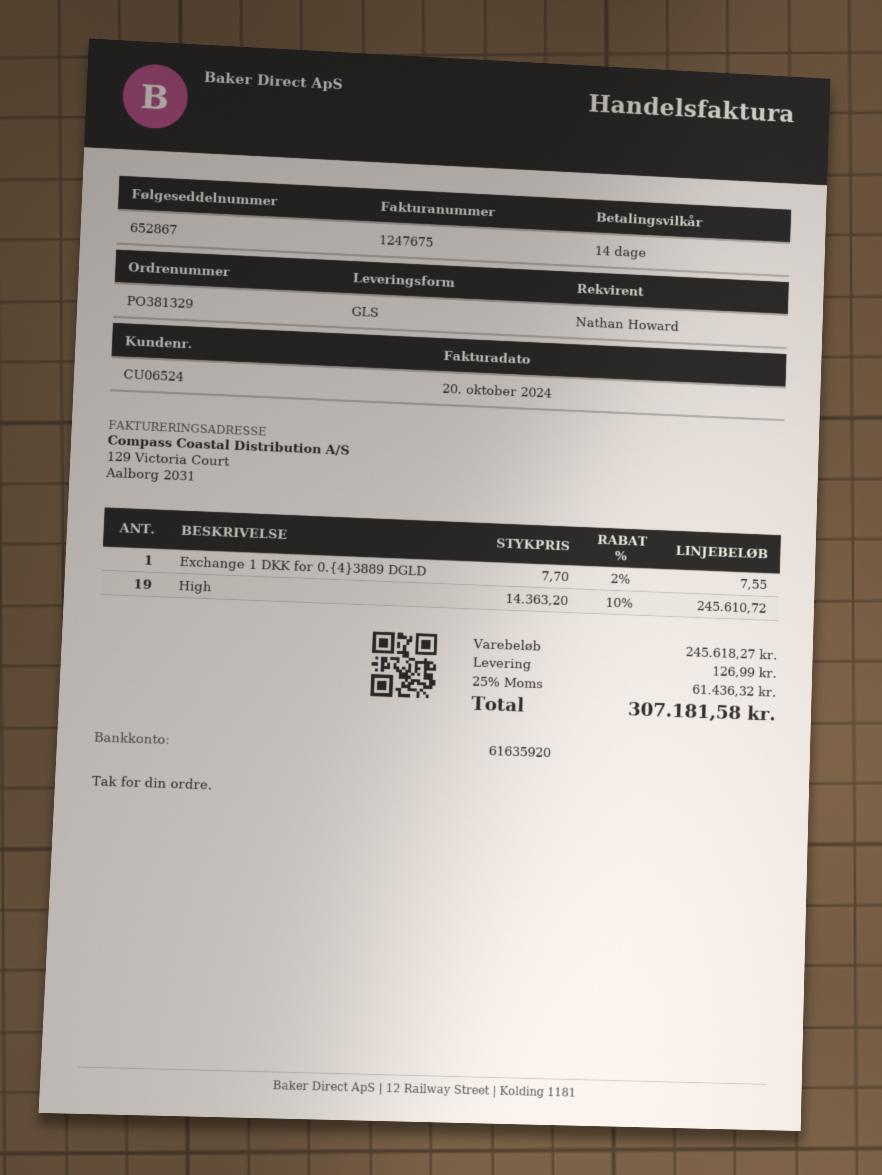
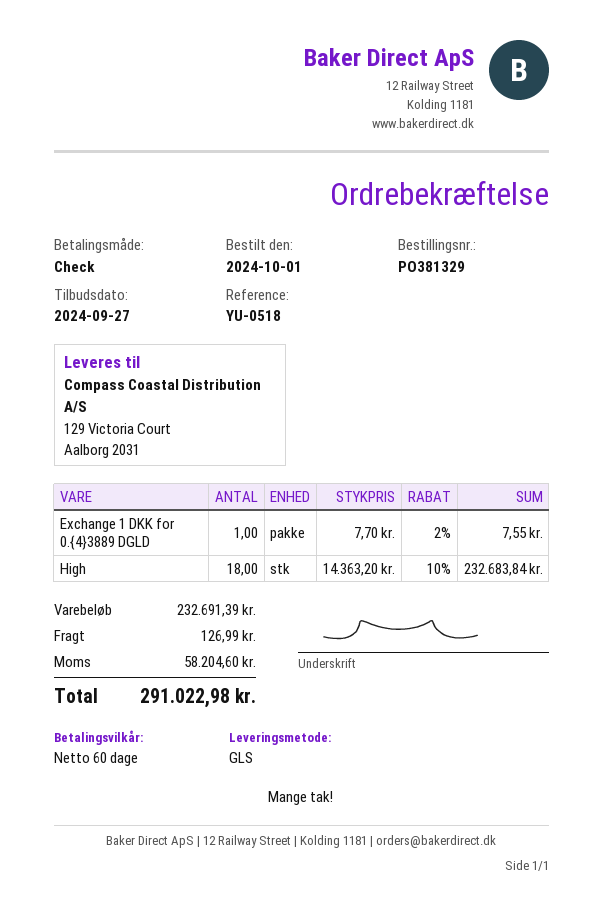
payment terms: 14 days -> 60 days
High: 19 x 14363.20 - 10% = 245610.72 -> 18 x 14363.20 - 10% = 232683.84
subtotal: 245618.27 -> 232691.39
tax: 61436.32 -> 58204.60
total: 307181.58 -> 291022.98

